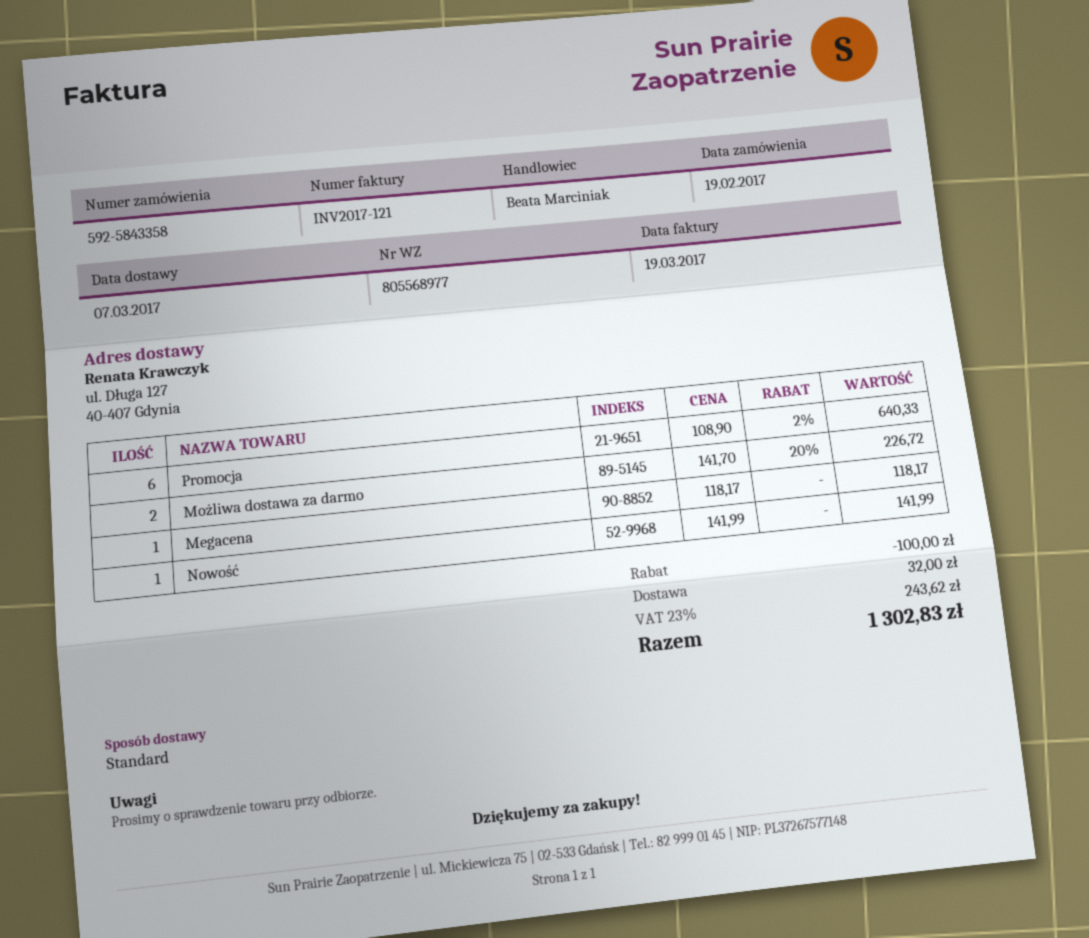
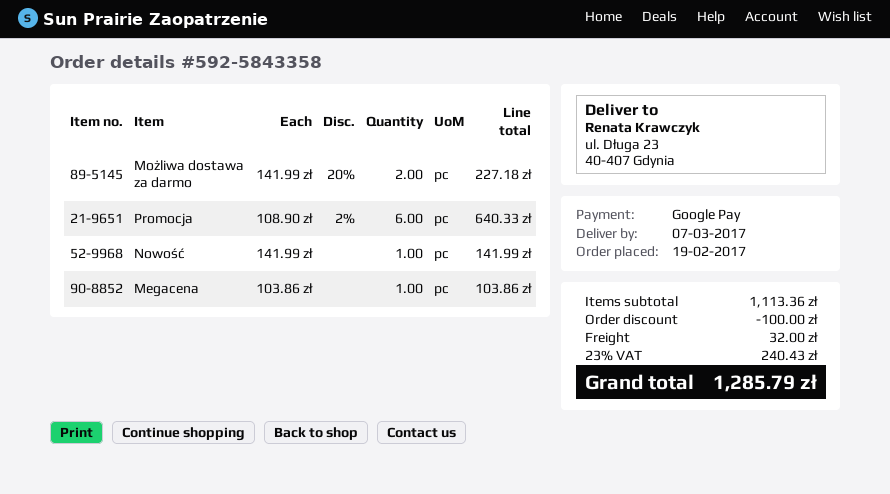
ship to: ul. Długa 127, 40-407 Gdynia -> ul. Długa 23, 40-407 Gdynia
Możliwa dostawa za darmo: 2 x 141.70 - 20% = 226.72 -> 2 x 141.99 - 20% = 227.18
Megacena: 1 x 118.17 = 118.17 -> 1 x 103.86 = 103.86
tax: 23% = 243.62 -> 23% = 240.43
total: 1302.83 -> 1285.79

